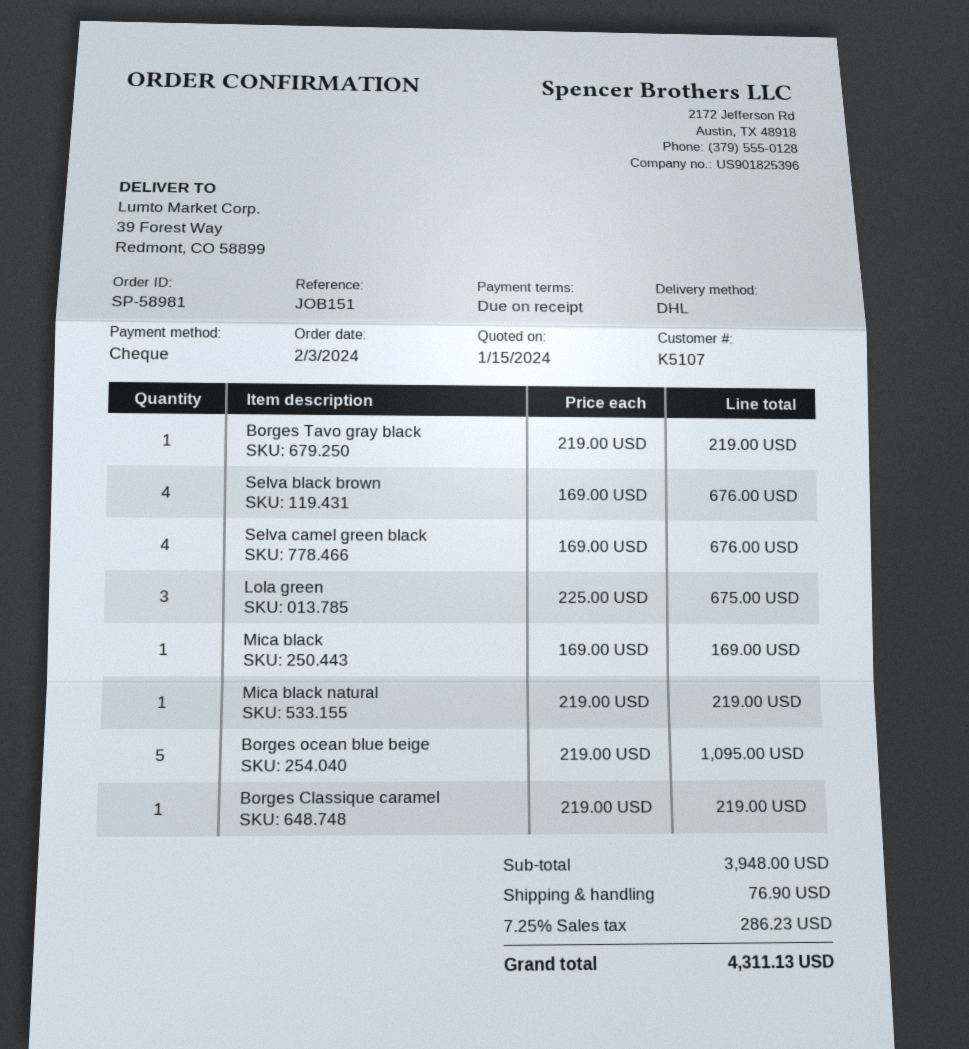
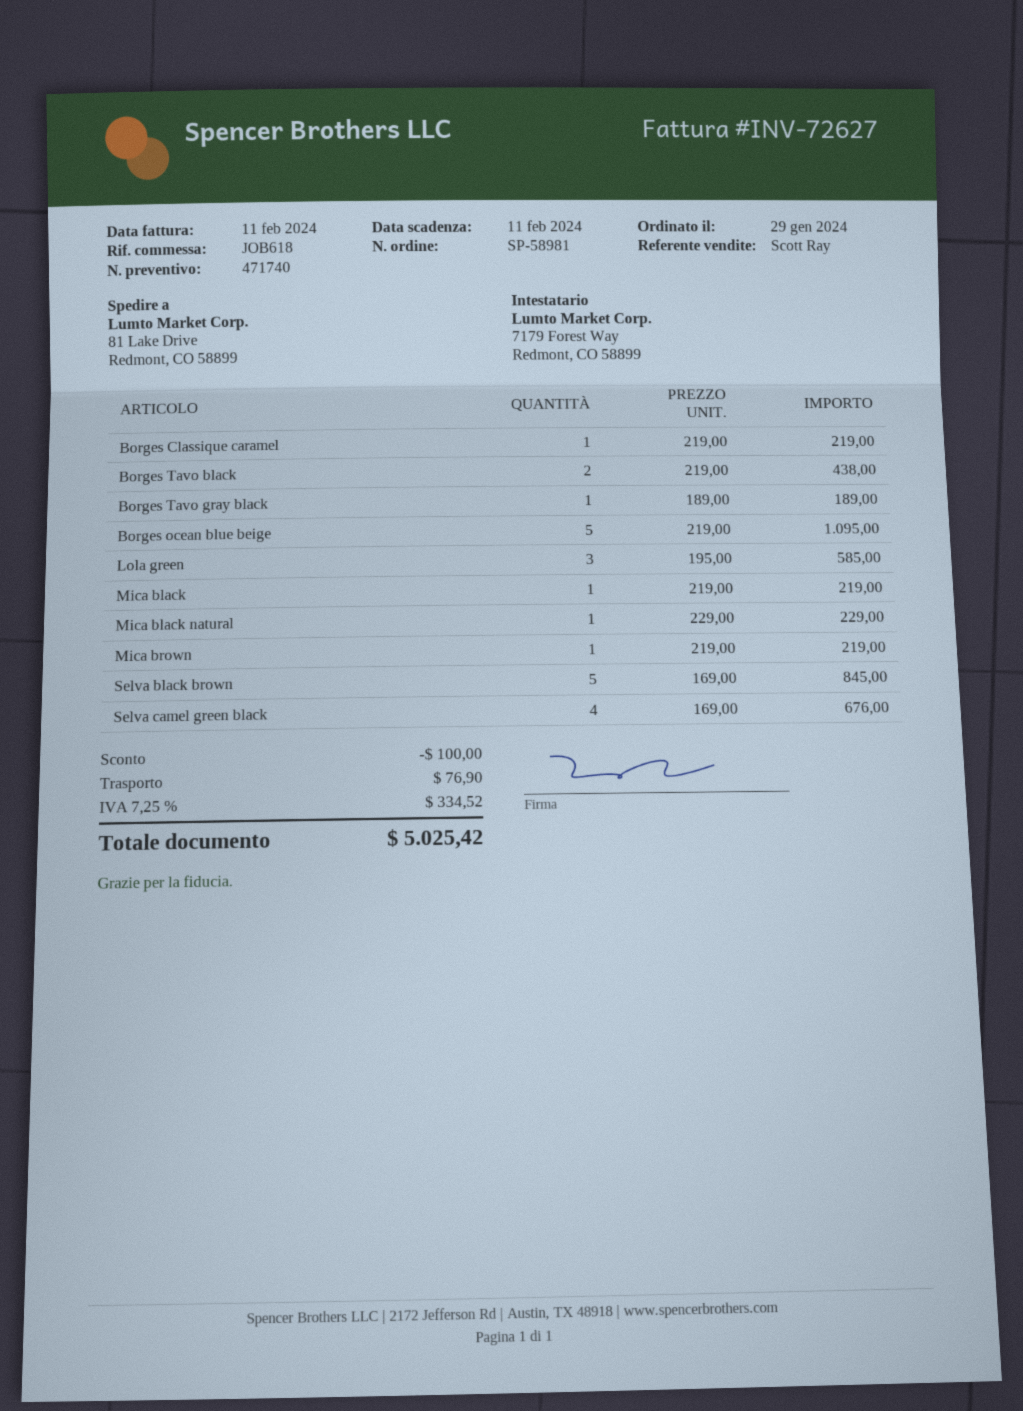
order date: 2024-02-03 -> 2024-01-29
reference: JOB151 -> JOB618
ship to: 39 Forest Way, Redmont, CO 58899 -> 81 Lake Drive, Redmont, CO 58899
Borges Tavo gray black: 1 x 219.00 = 219.00 -> 1 x 189.00 = 189.00
Selva black brown: 4 x 169.00 = 676.00 -> 5 x 169.00 = 845.00
Lola green: 3 x 225.00 = 675.00 -> 3 x 195.00 = 585.00
Mica black: 1 x 169.00 = 169.00 -> 1 x 219.00 = 219.00
Mica black natural: 1 x 219.00 = 219.00 -> 1 x 229.00 = 229.00
Borges Tavo black: none -> 2 x 219.00 = 438.00
Mica brown: none -> 1 x 219.00 = 219.00
discount: none -> 100.00
tax: 7.25% = 286.23 -> 7.25% = 334.52
total: 4311.13 -> 5025.42

